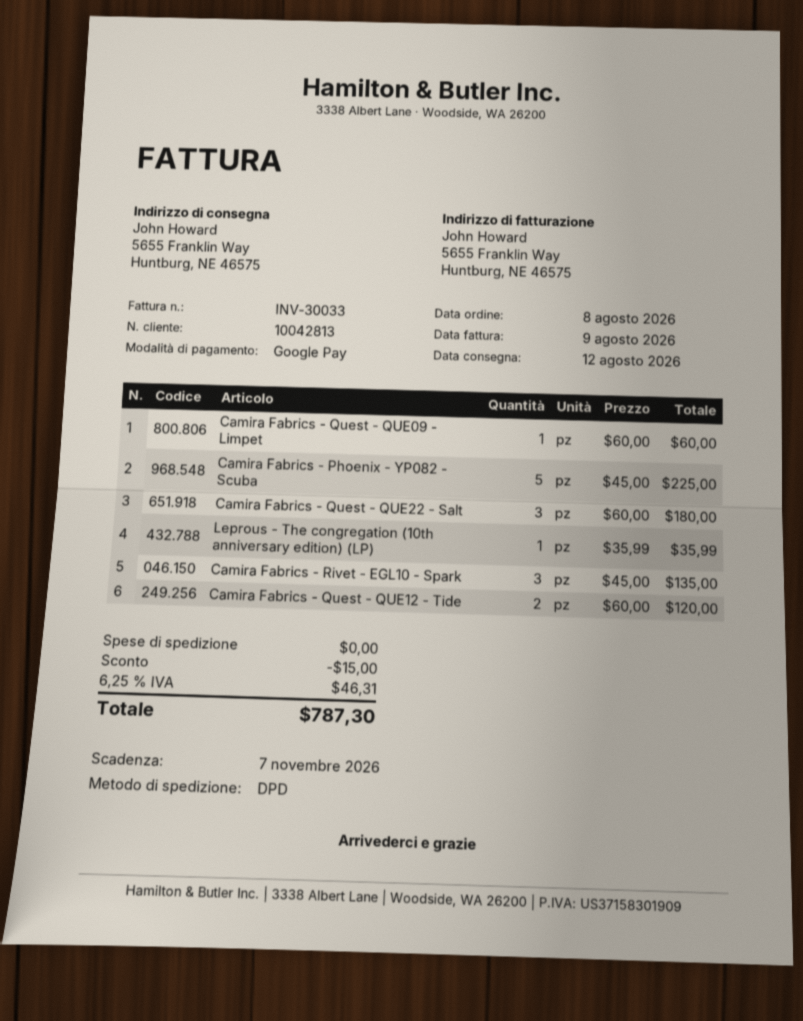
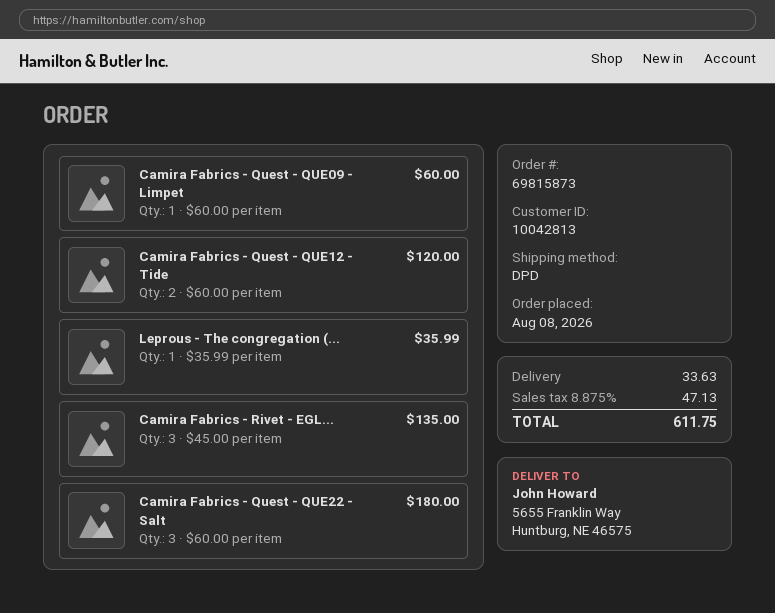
Camira Fabrics - Phoenix - YP082 - Scuba: 5 x 45.00 = 225.00 -> none
discount: 15.00 -> none
shipping: 0.00 -> 33.63
tax: 6.25% = 46.31 -> 8.875% = 47.13
total: 787.30 -> 611.75

